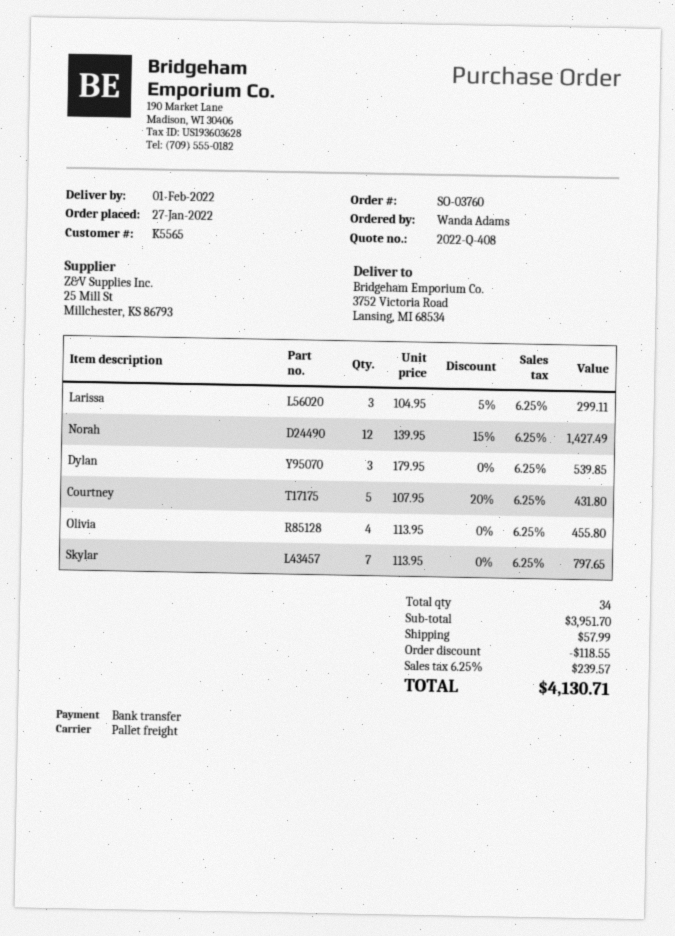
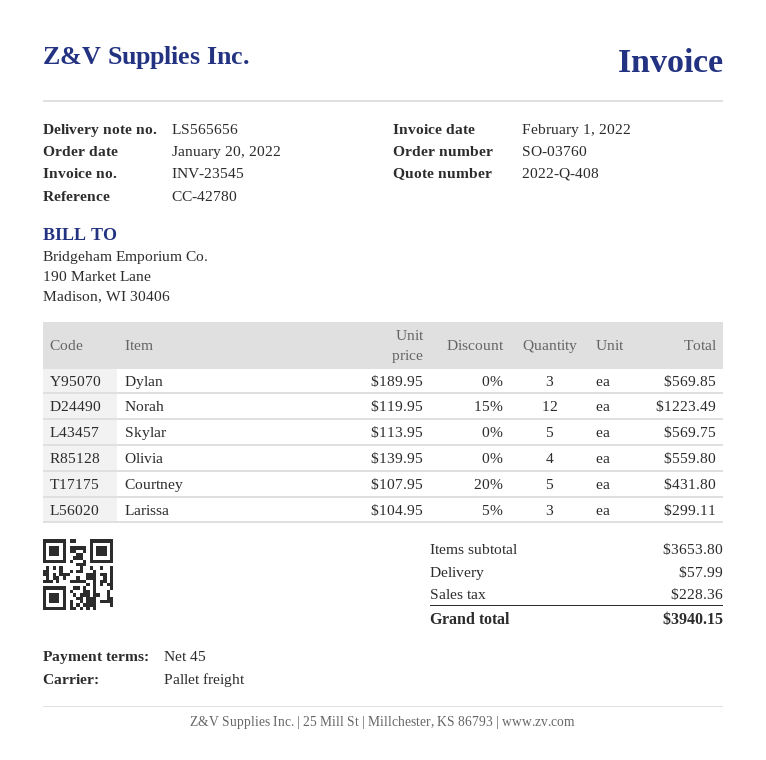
order date: 2022-01-27 -> 2022-01-20
Norah: 12 x 139.95 - 15% = 1427.49 -> 12 x 119.95 - 15% = 1223.49
Dylan: 3 x 179.95 = 539.85 -> 3 x 189.95 = 569.85
Olivia: 4 x 113.95 = 455.80 -> 4 x 139.95 = 559.80
Skylar: 7 x 113.95 = 797.65 -> 5 x 113.95 = 569.75
subtotal: 3951.70 -> 3653.80
discount: 118.55 -> none
tax: 239.57 -> 228.36
total: 4130.71 -> 3940.15

